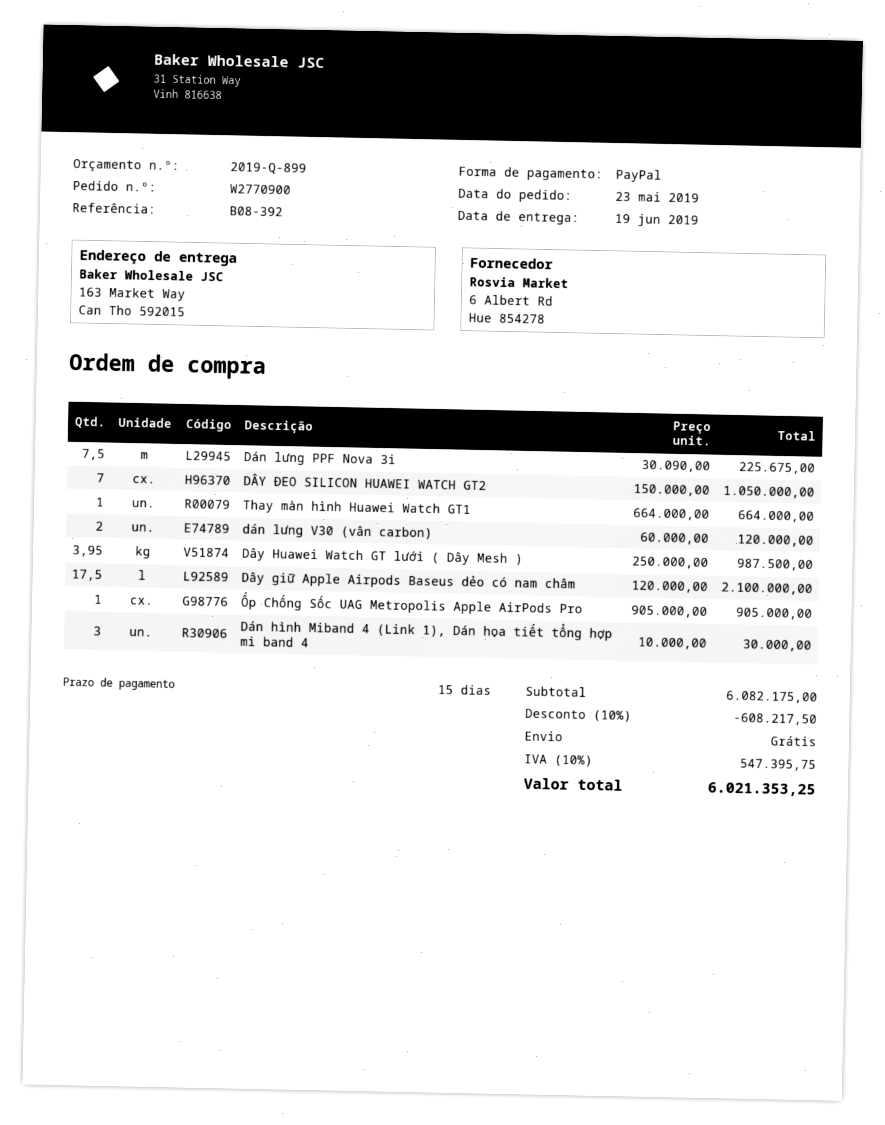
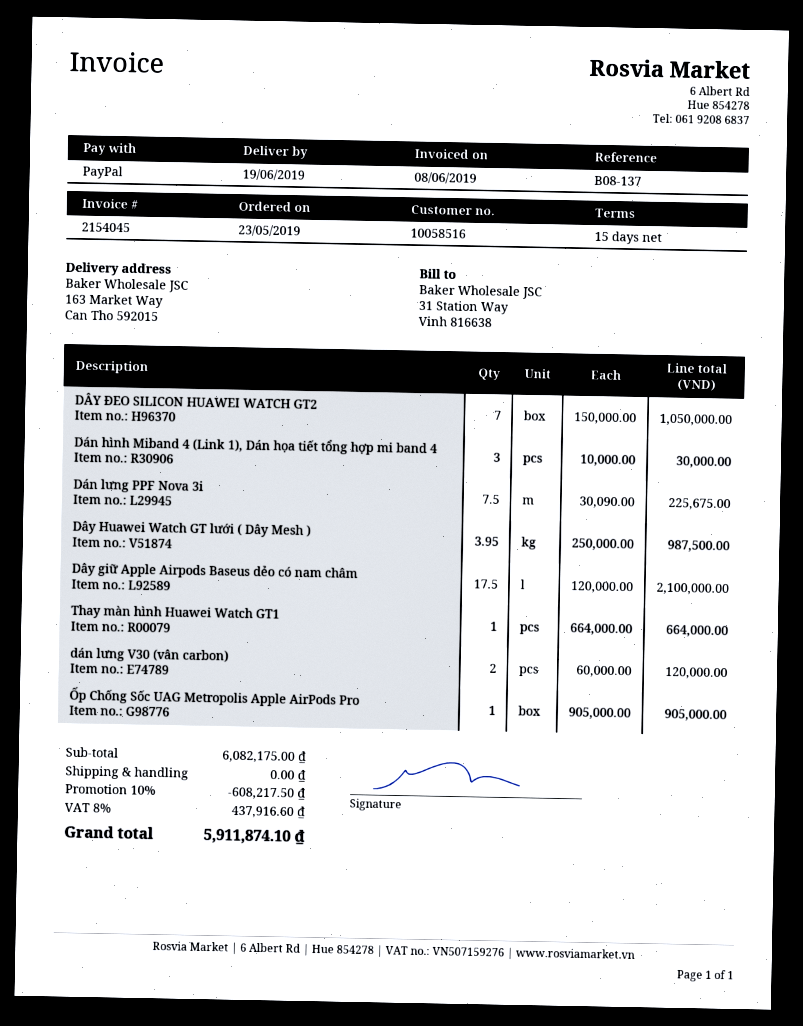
reference: B08-392 -> B08-137
tax: 10% = 547395.75 -> 8% = 437916.60
total: 6021353.25 -> 5911874.10

